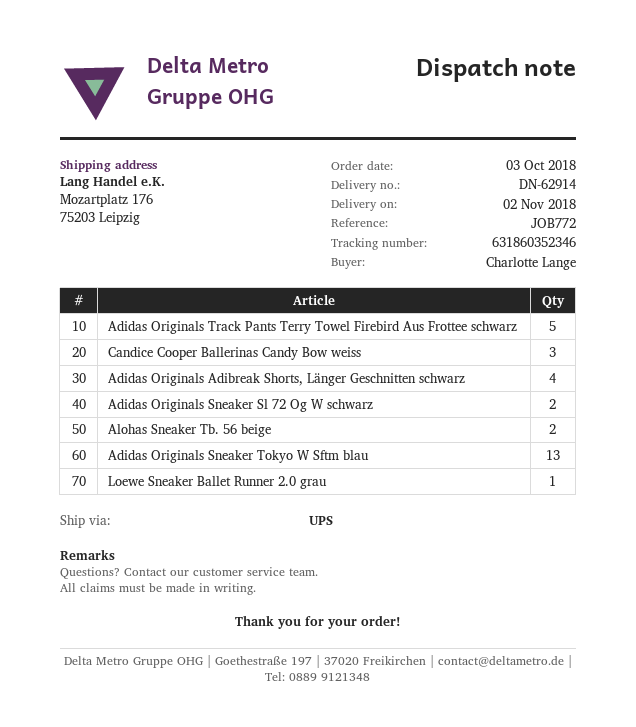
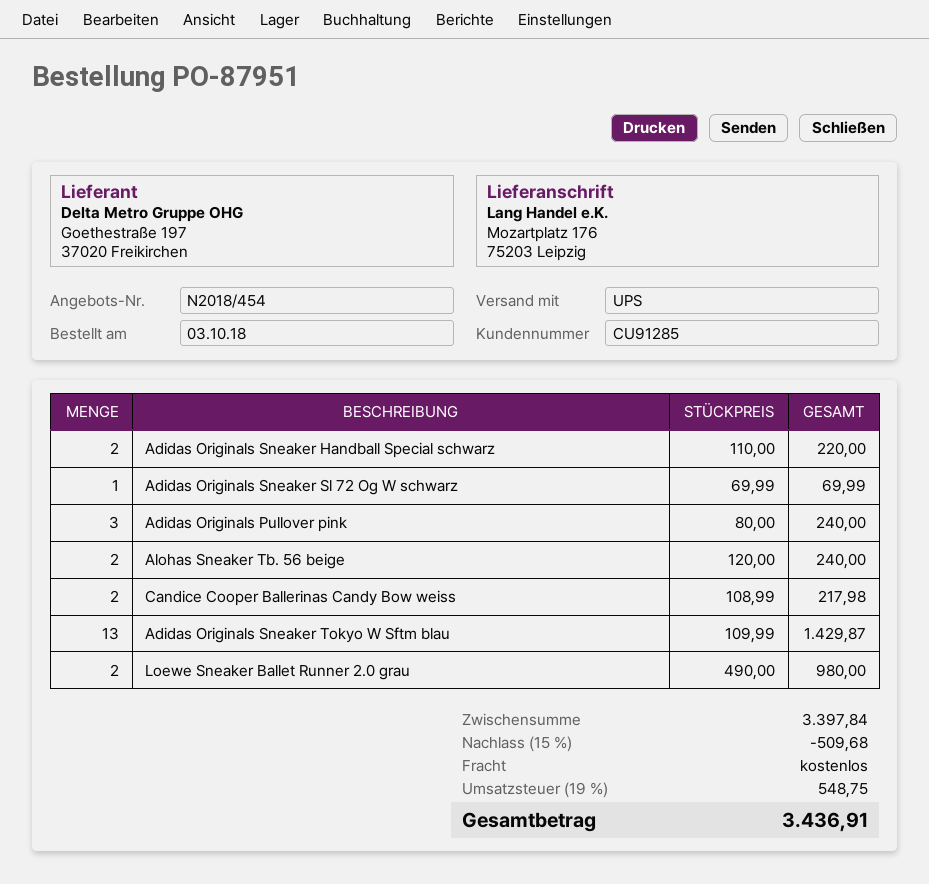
Adidas Originals Track Pants Terry Towel Firebird Aus Frottee schwarz: 5 -> none
Candice Cooper Ballerinas Candy Bow weiss: 3 -> 2
Adidas Originals Adibreak Shorts, Länger Geschnitten schwarz: 4 -> none
Adidas Originals Sneaker Sl 72 Og W schwarz: 2 -> 1
Loewe Sneaker Ballet Runner 2.0 grau: 1 -> 2
Adidas Originals Sneaker Handball Special schwarz: none -> 2
Adidas Originals Pullover pink: none -> 3

